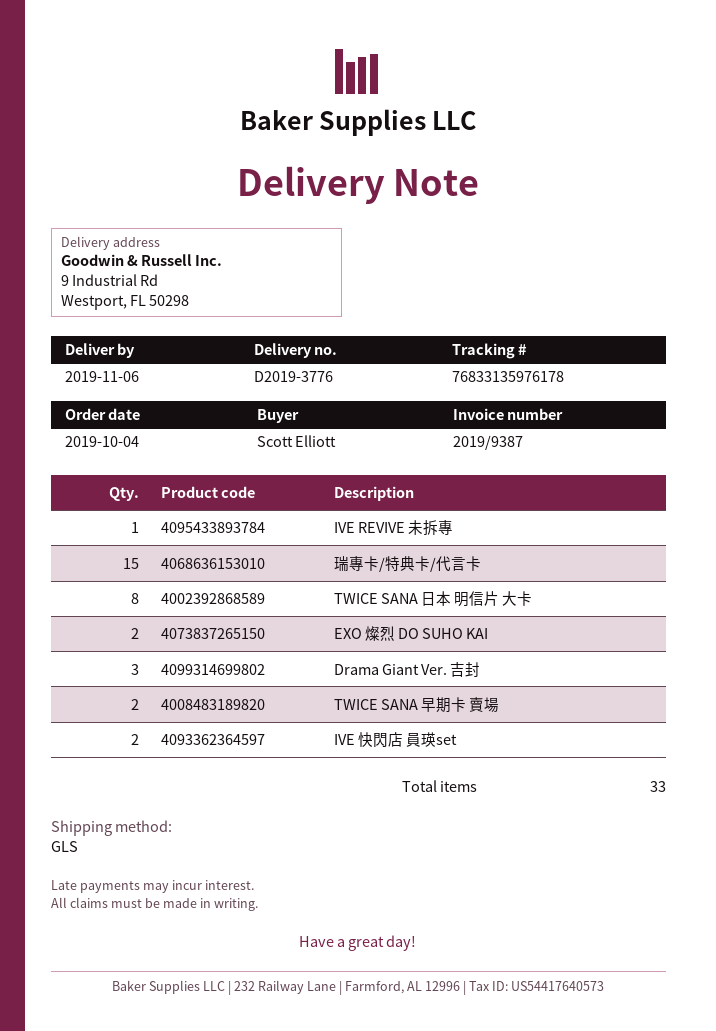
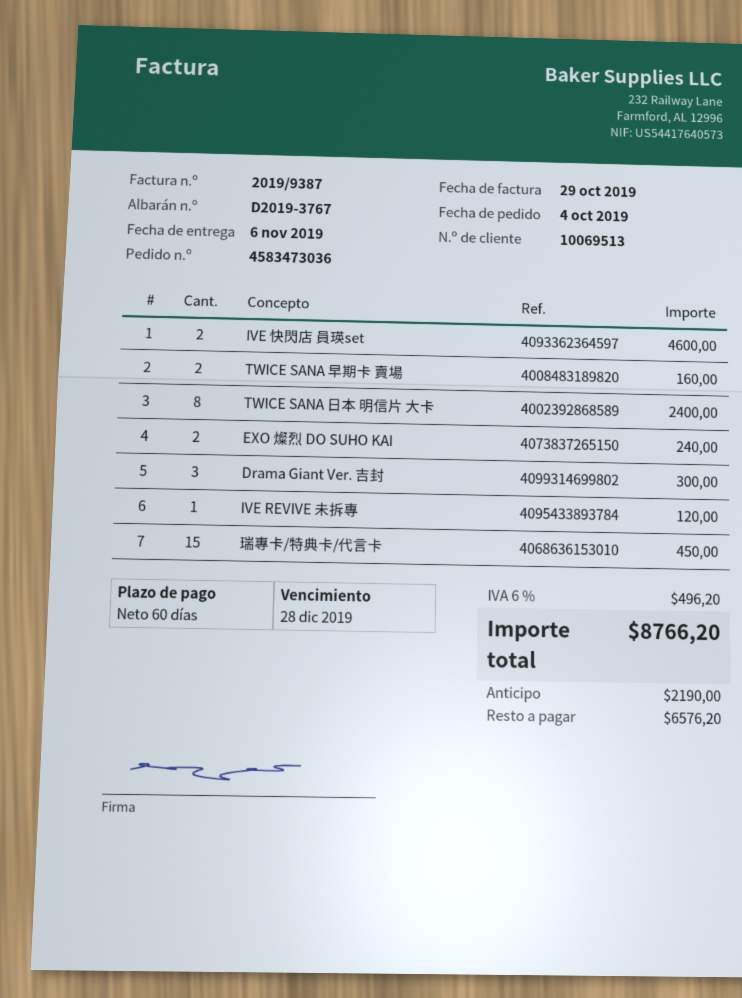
delivery note number: D2019-3776 -> D2019-3767

